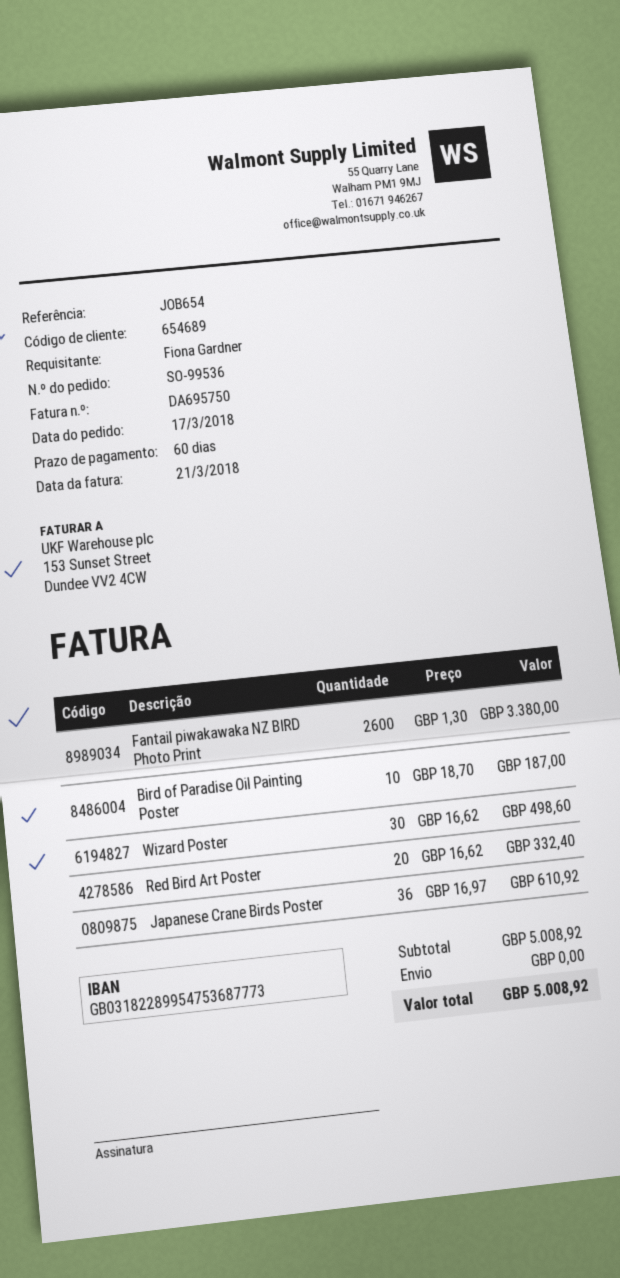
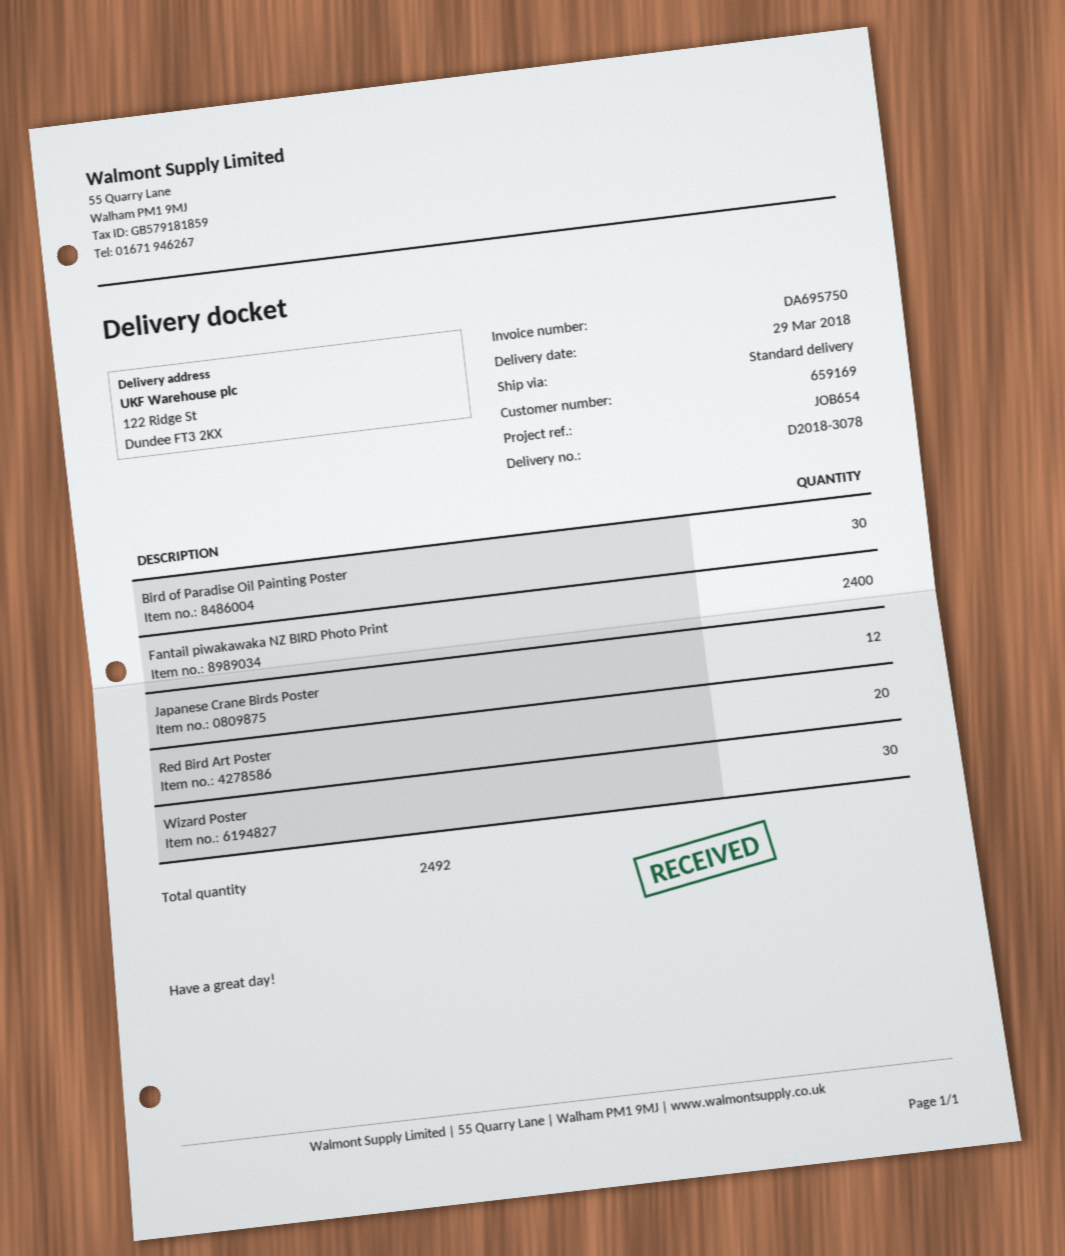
customer number: 654689 -> 659169
Fantail piwakawaka NZ BIRD Photo Print: 2600 -> 2400
Bird of Paradise Oil Painting Poster: 10 -> 30
Japanese Crane Birds Poster: 36 -> 12

